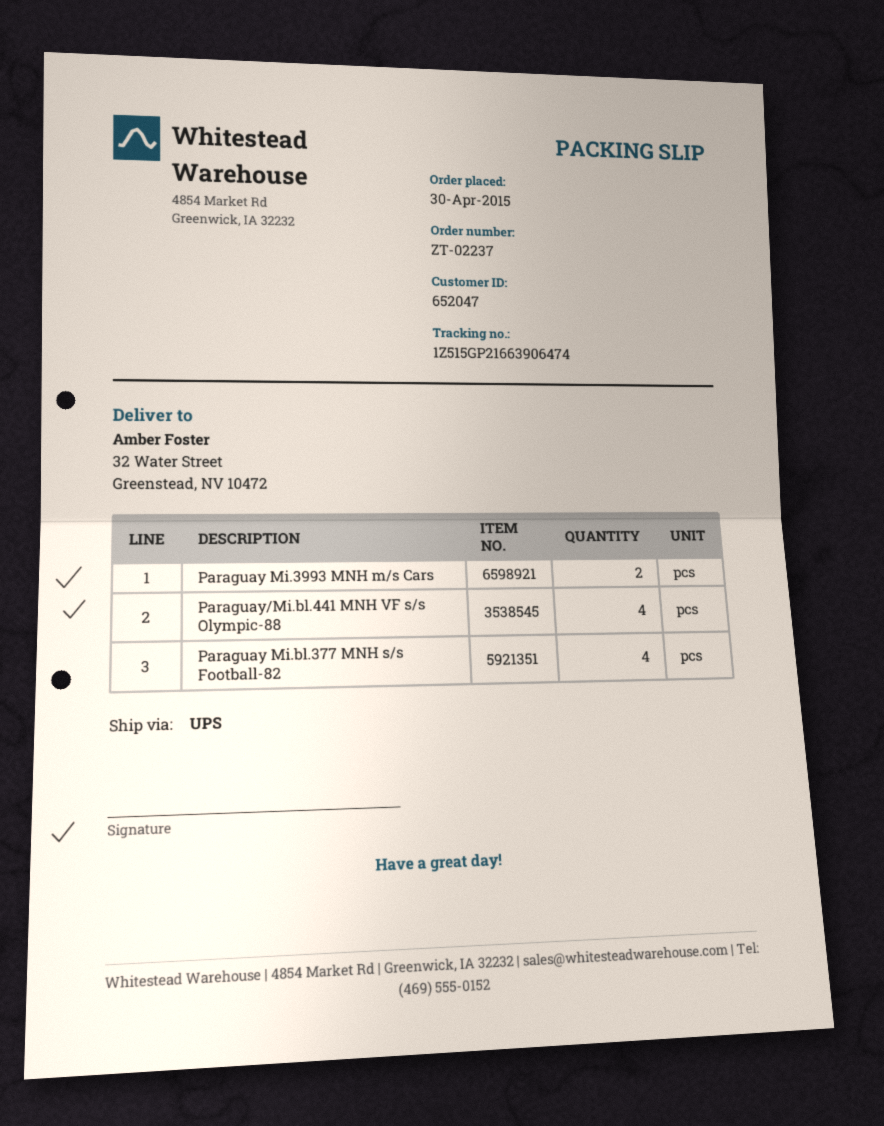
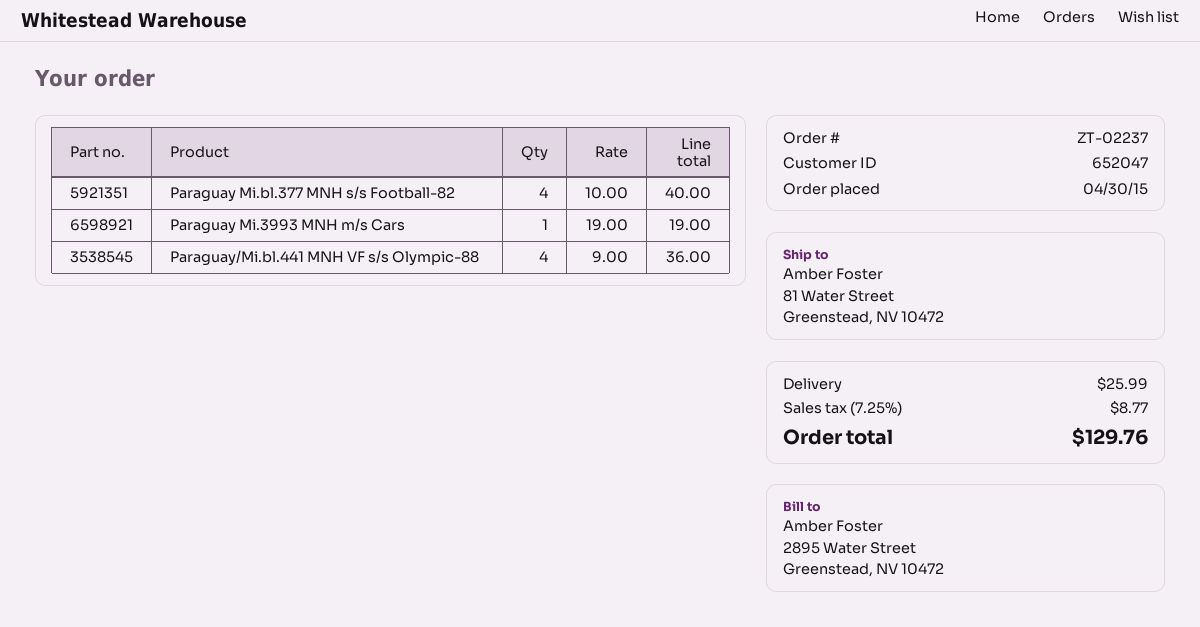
ship to: 32 Water Street, Greenstead, NV 10472 -> 81 Water Street, Greenstead, NV 10472
Paraguay Mi.3993 MNH m/s Cars: 2 -> 1

